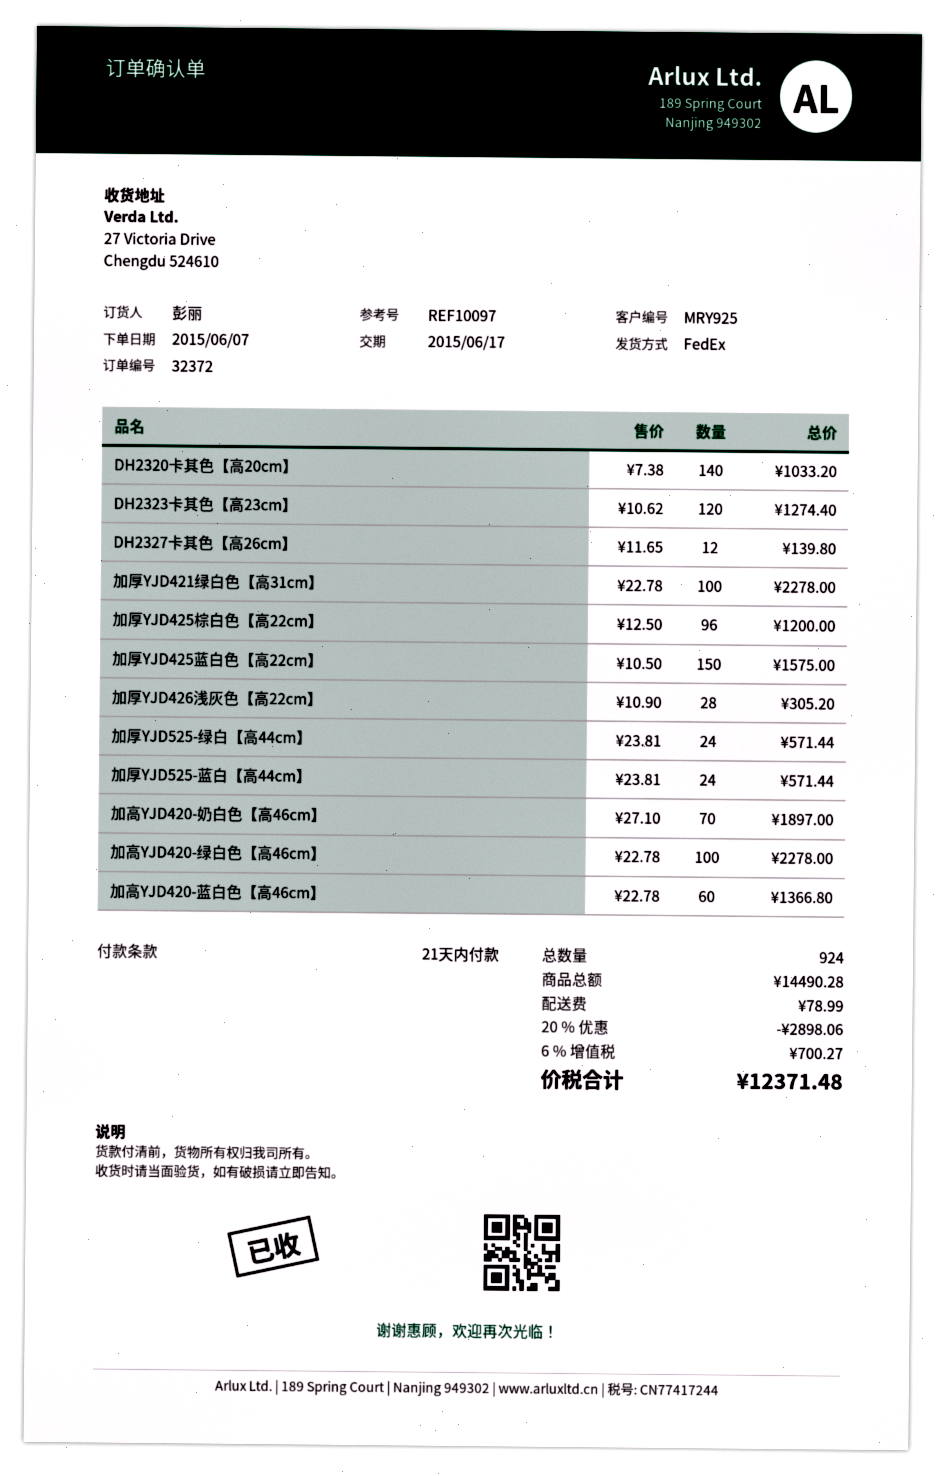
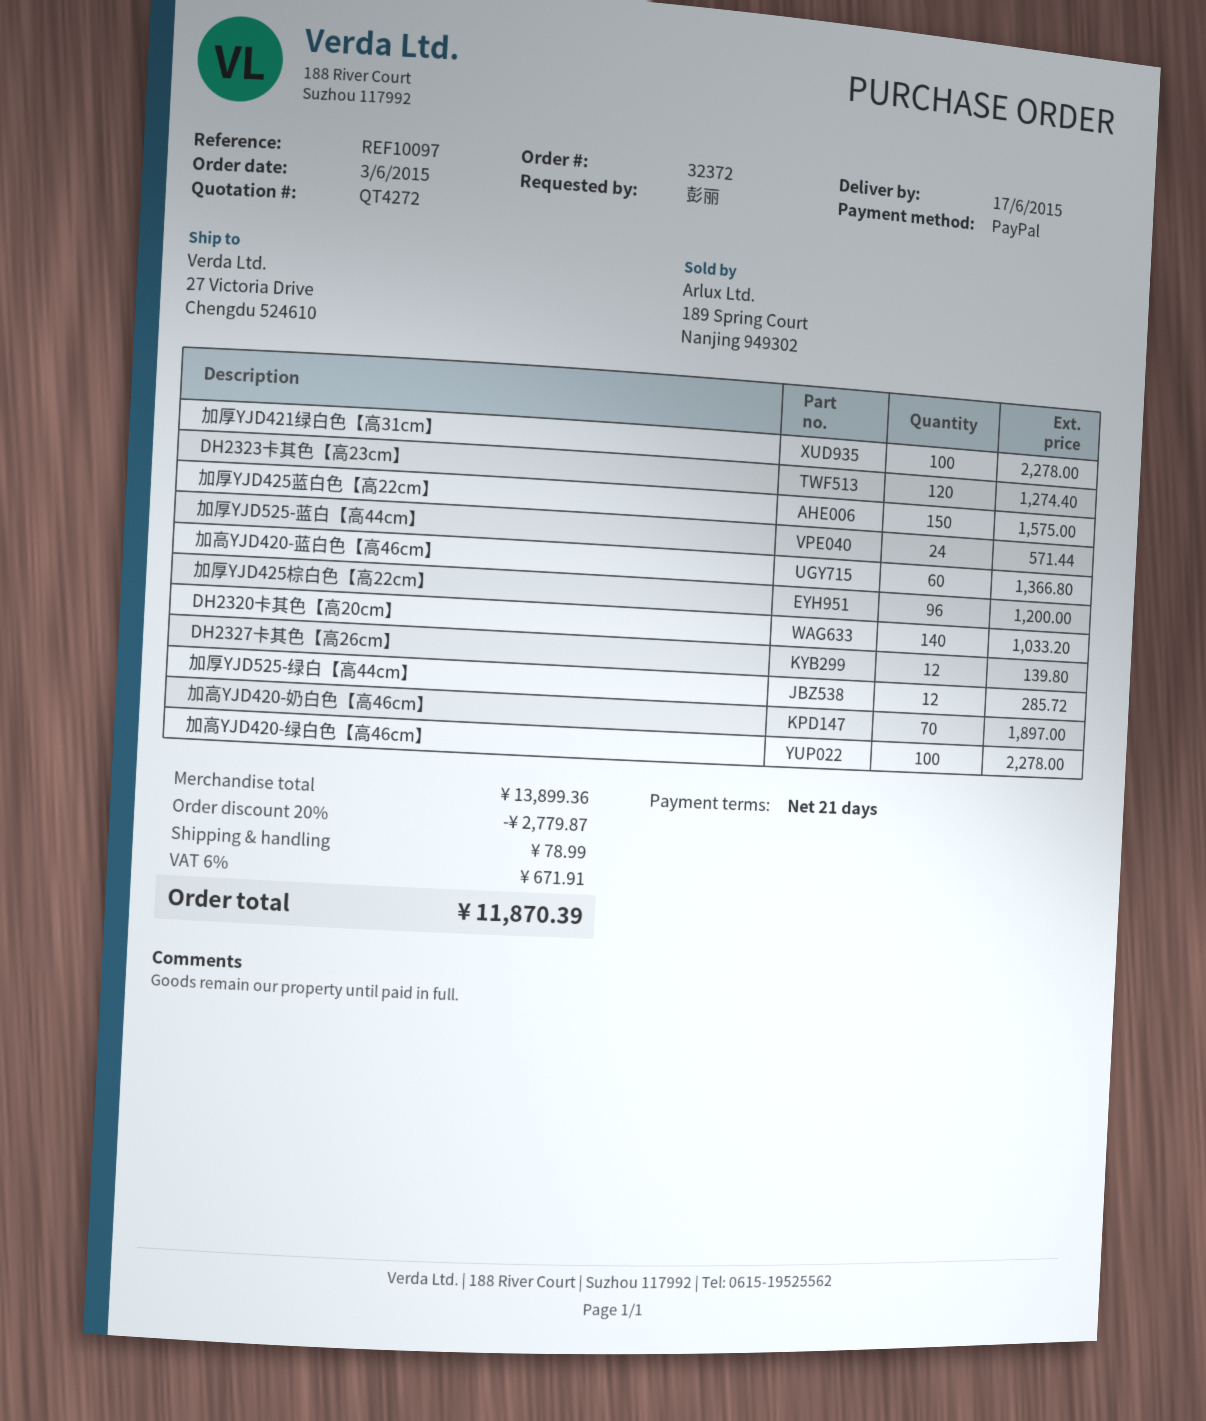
order date: 2015-06-07 -> 2015-06-03
加厚YJD426浅灰色【高22cm】: 28 for 305.20 -> none
加厚YJD525-绿白【高44cm】: 24 for 571.44 -> 12 for 285.72
subtotal: 14490.28 -> 13899.36
discount: 20% = 2898.06 -> 20% = 2779.87
tax: 6% = 700.27 -> 6% = 671.91
total: 12371.48 -> 11870.39

